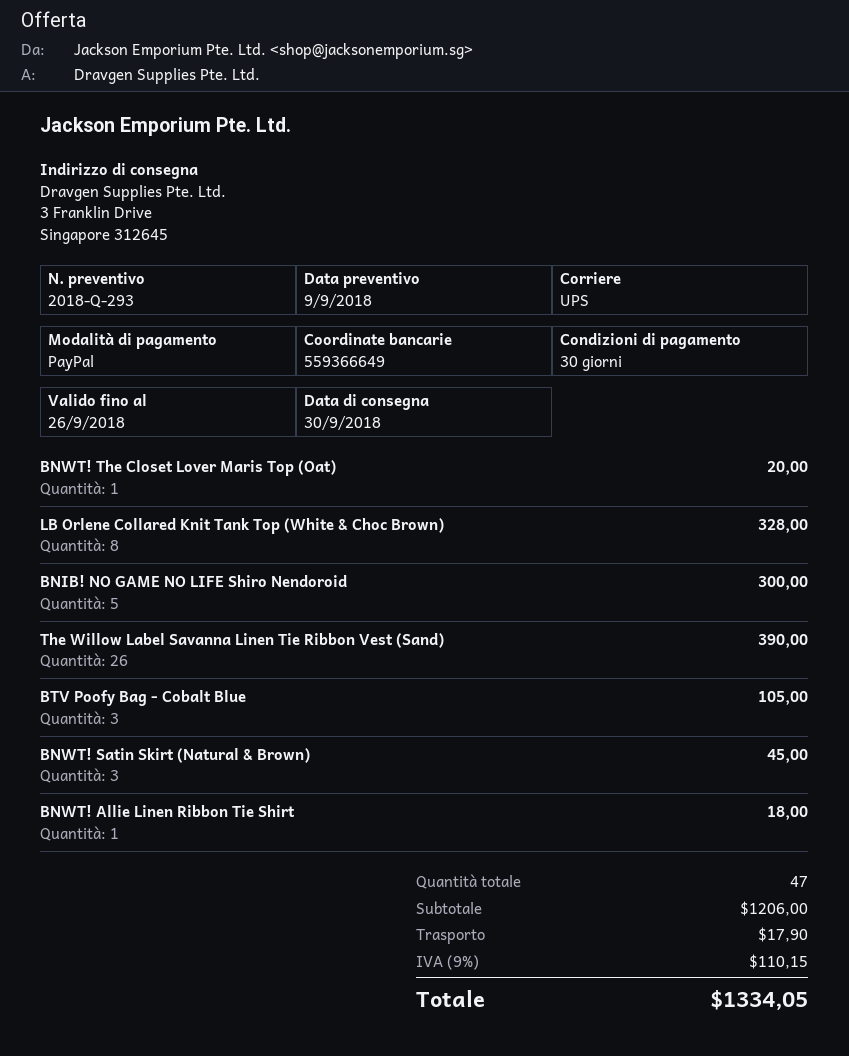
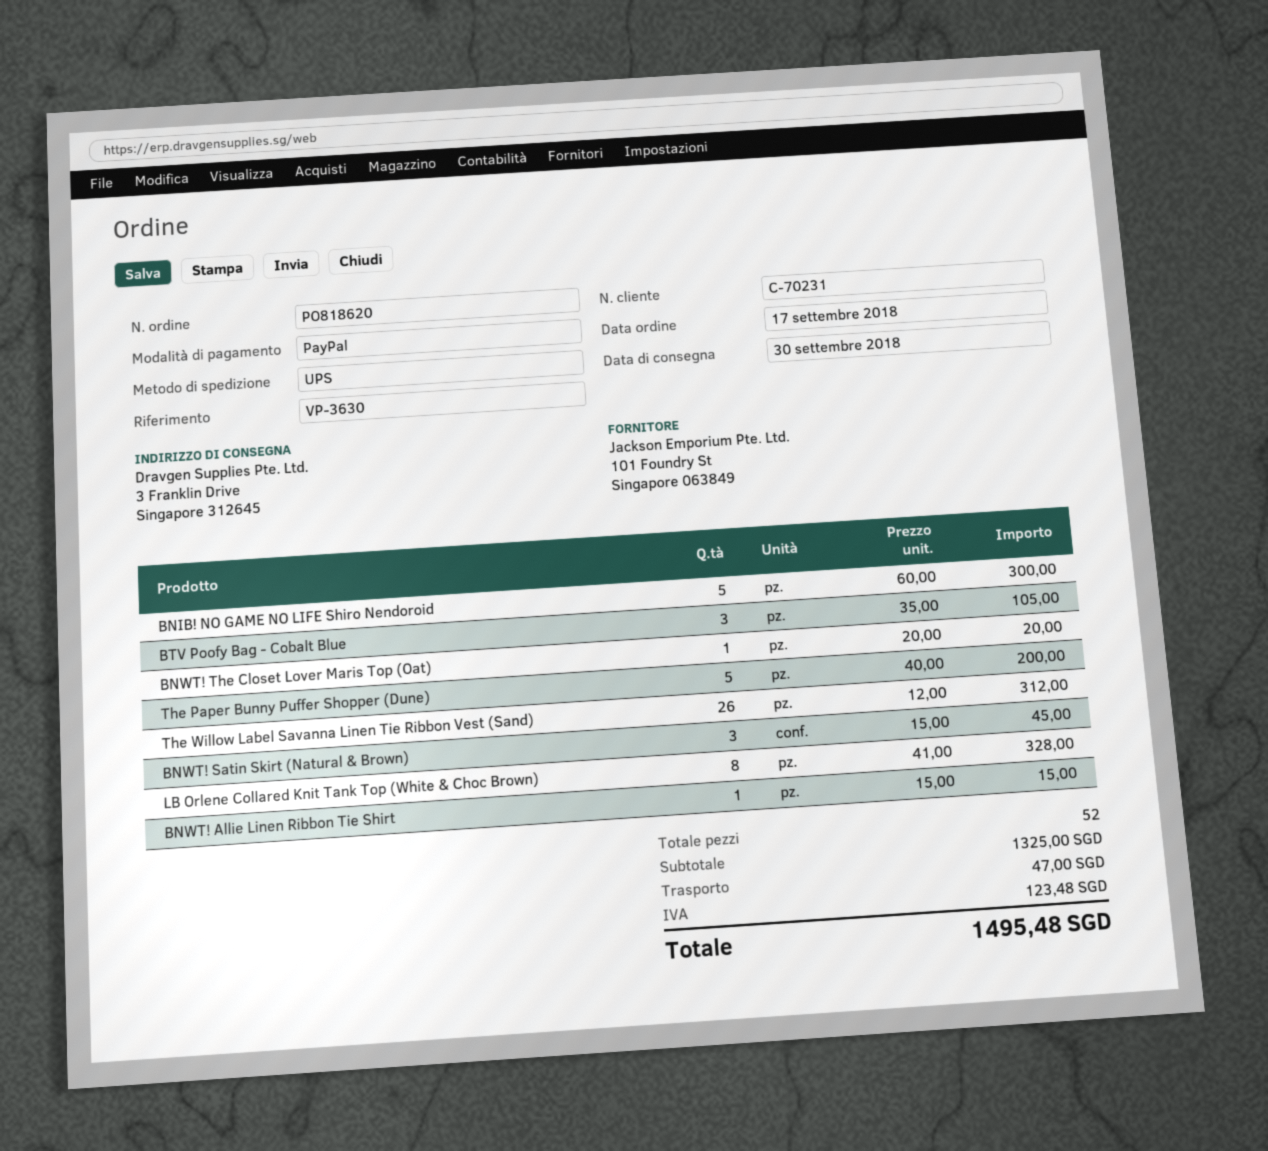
The Willow Label Savanna Linen Tie Ribbon Vest (Sand): 26 for 390.00 -> 26 for 312.00
BNWT! Allie Linen Ribbon Tie Shirt: 1 for 18.00 -> 1 for 15.00
The Paper Bunny Puffer Shopper (Dune): none -> 5 for 200.00
total quantity: 47 -> 52
subtotal: 1206.00 -> 1325.00
shipping: 17.90 -> 47.00
tax: 110.15 -> 123.48
total: 1334.05 -> 1495.48

